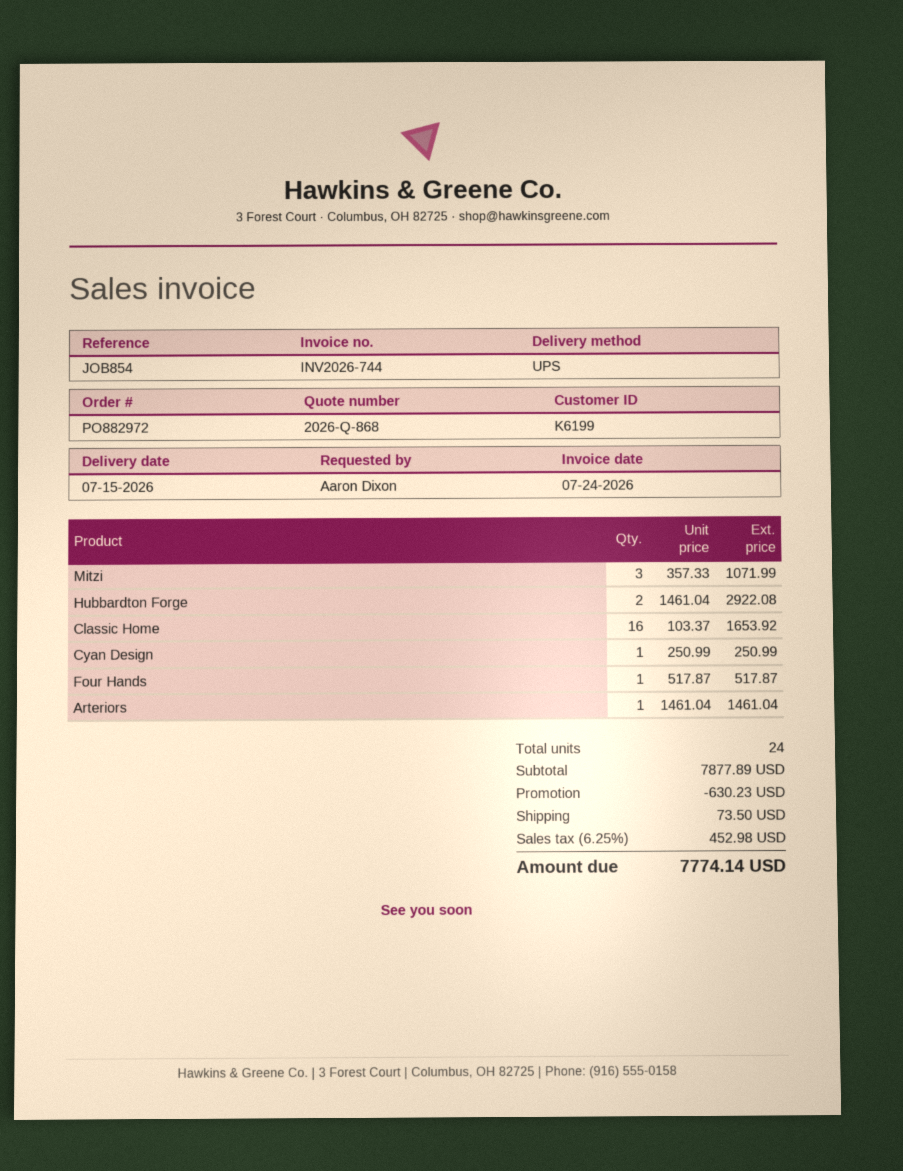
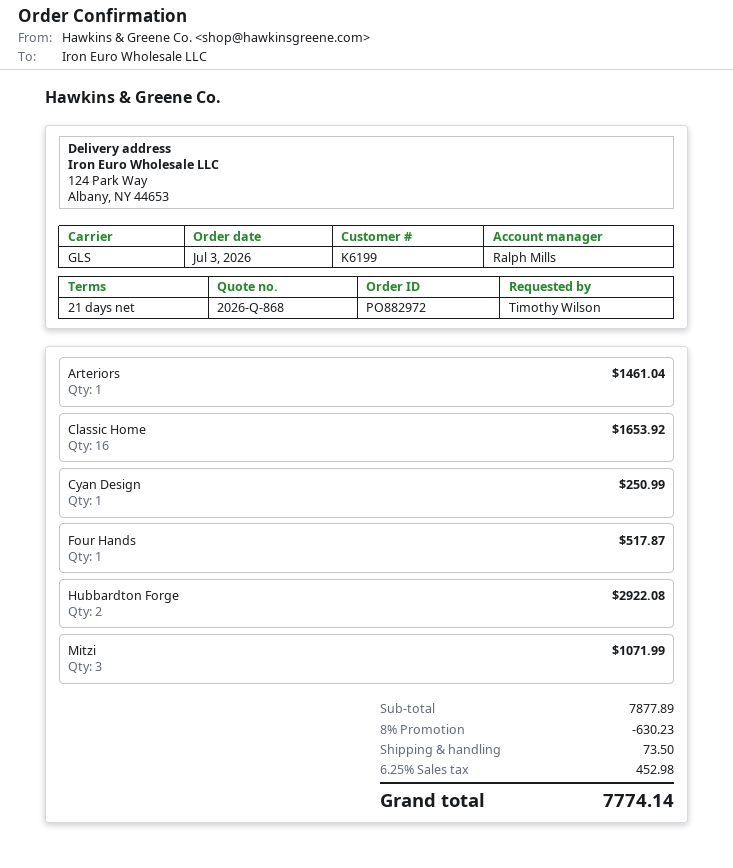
ordered by: Aaron Dixon -> Timothy Wilson
shipping method: UPS -> GLS

